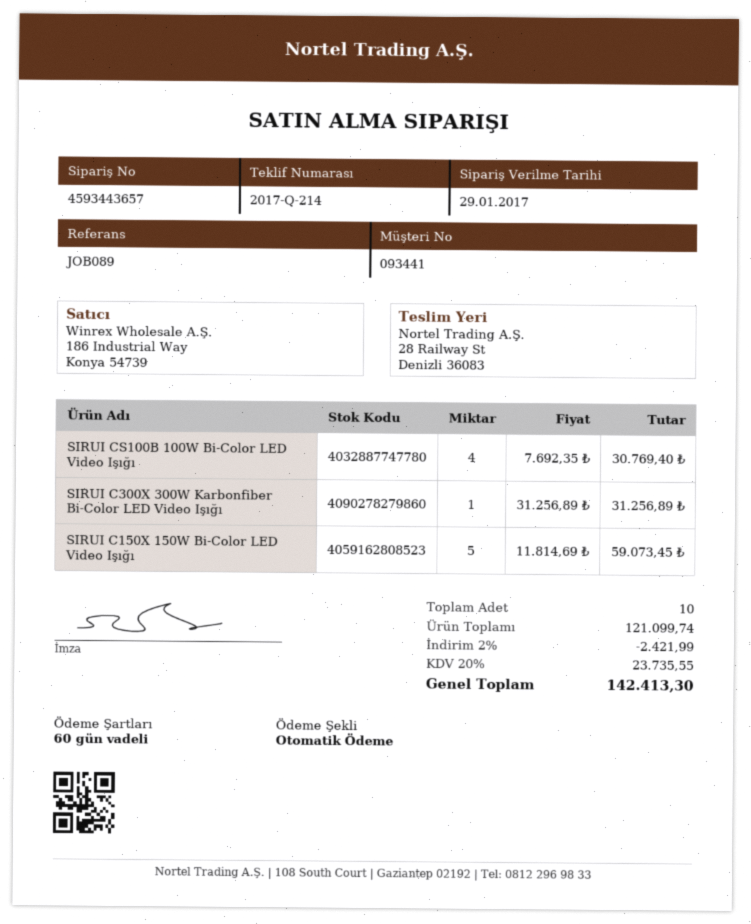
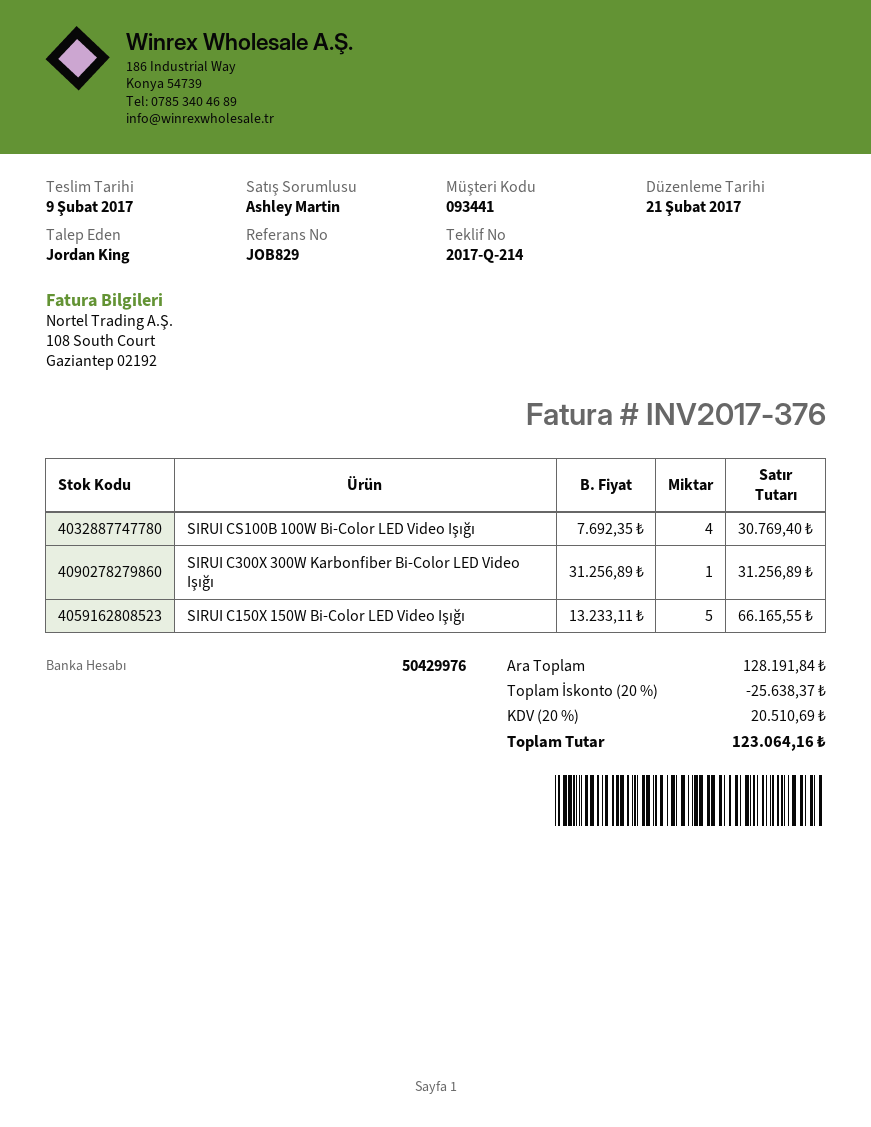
reference: JOB089 -> JOB829
SIRUI C150X 150W Bi-Color LED Video Işığı: 5 x 11814.69 = 59073.45 -> 5 x 13233.11 = 66165.55
subtotal: 121099.74 -> 128191.84
discount: 2% = 2421.99 -> 20% = 25638.37
tax: 20% = 23735.55 -> 20% = 20510.69
total: 142413.30 -> 123064.16

